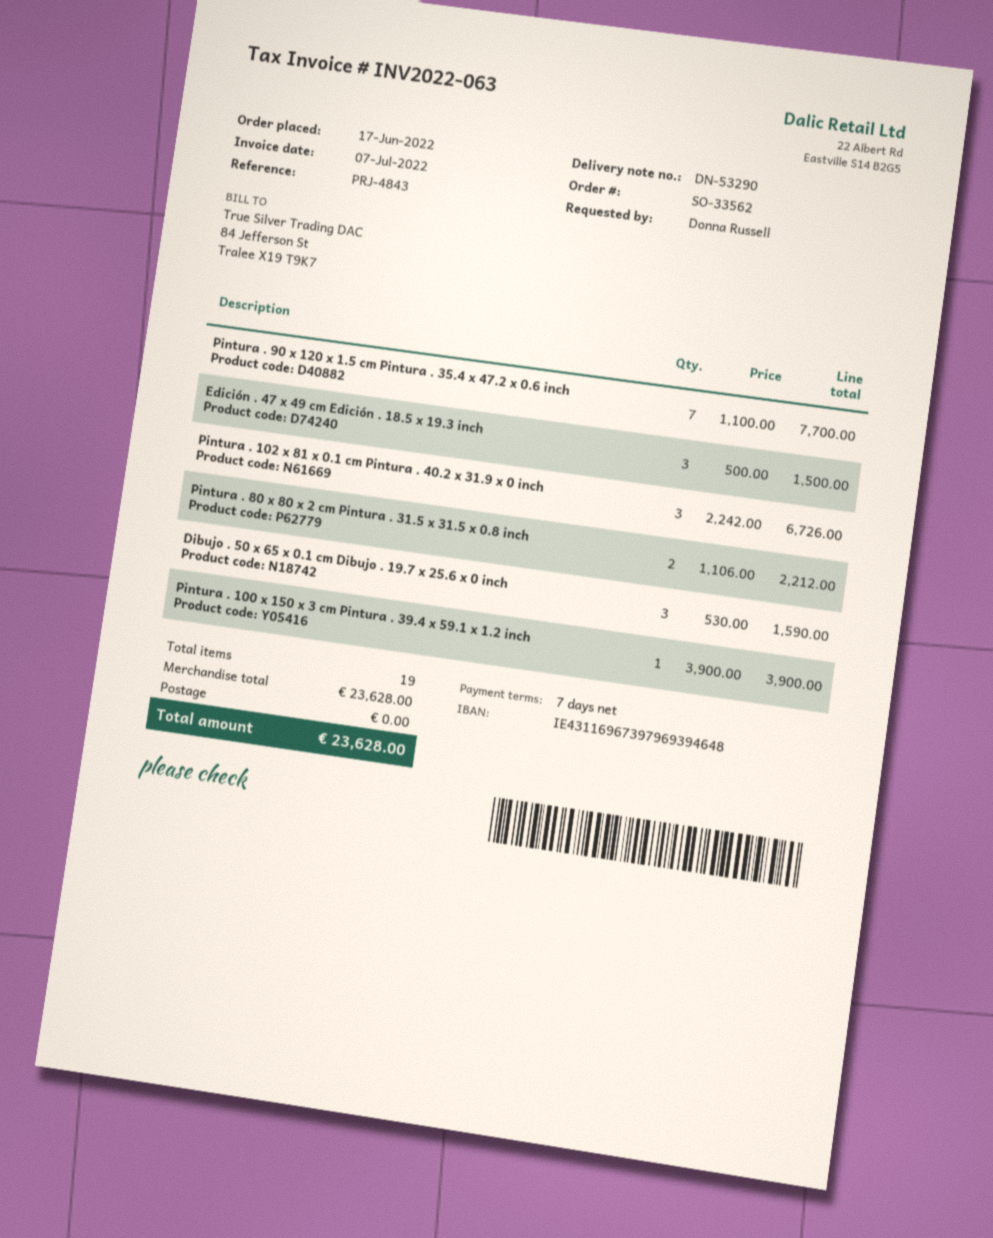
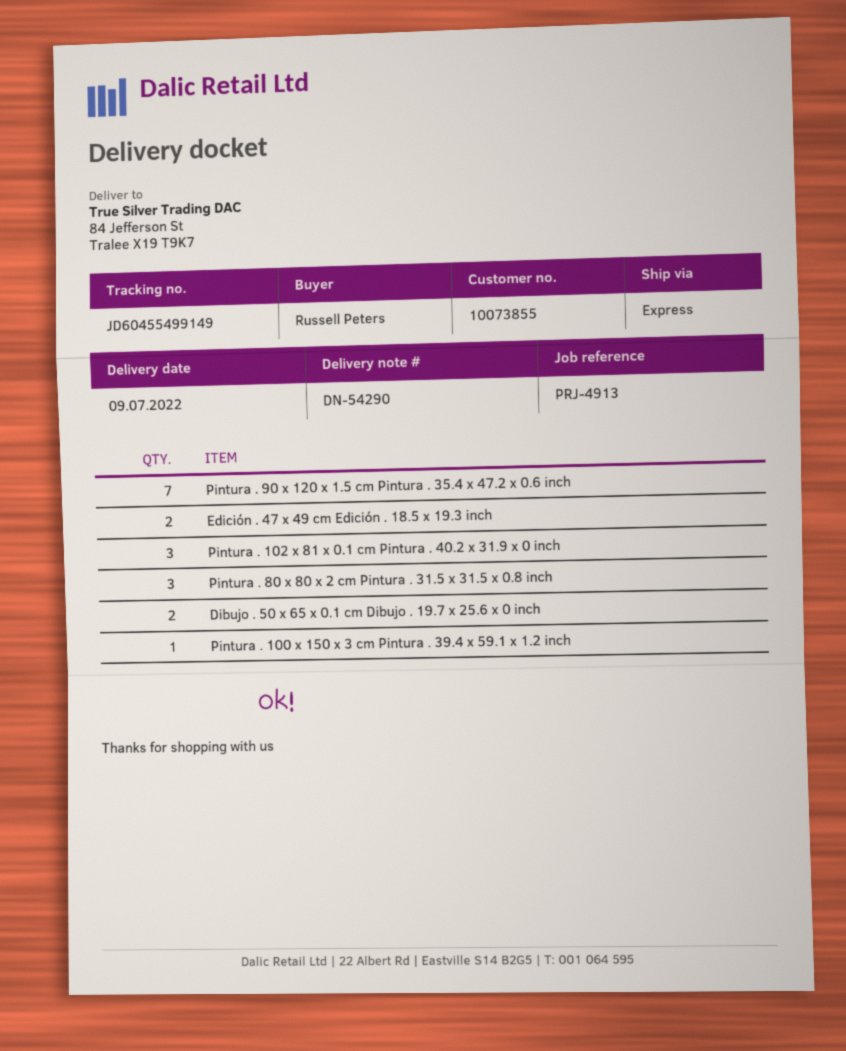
delivery note number: DN-53290 -> DN-54290
reference: PRJ-4843 -> PRJ-4913
ordered by: Donna Russell -> Russell Peters
Edición . 47 x 49 cm Edición . 18.5 x 19.3 inch: 3 -> 2
Pintura . 80 x 80 x 2 cm Pintura . 31.5 x 31.5 x 0.8 inch: 2 -> 3
Dibujo . 50 x 65 x 0.1 cm Dibujo . 19.7 x 25.6 x 0 inch: 3 -> 2

